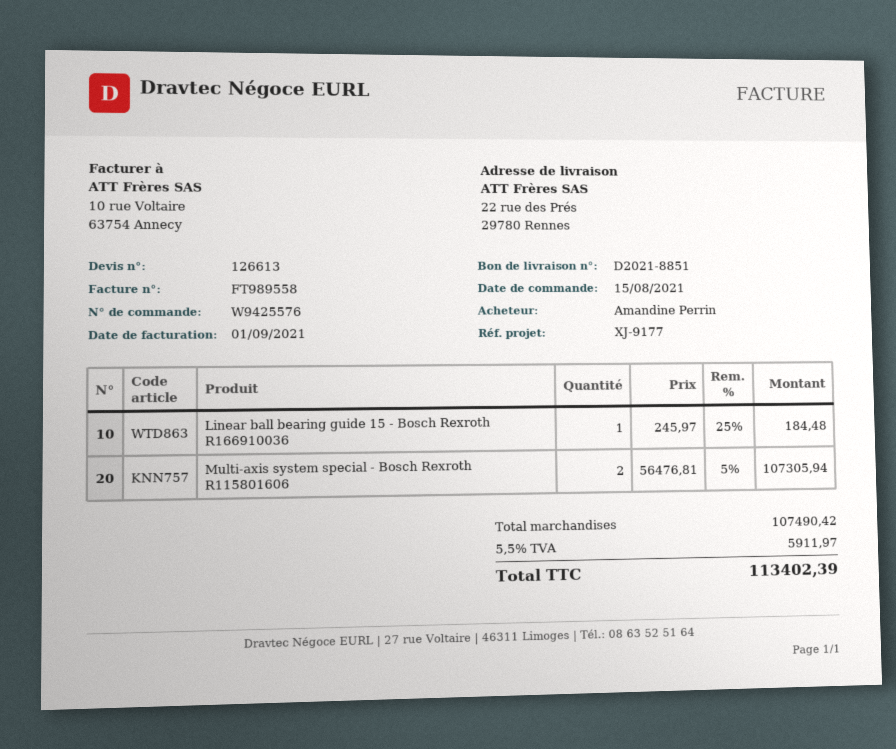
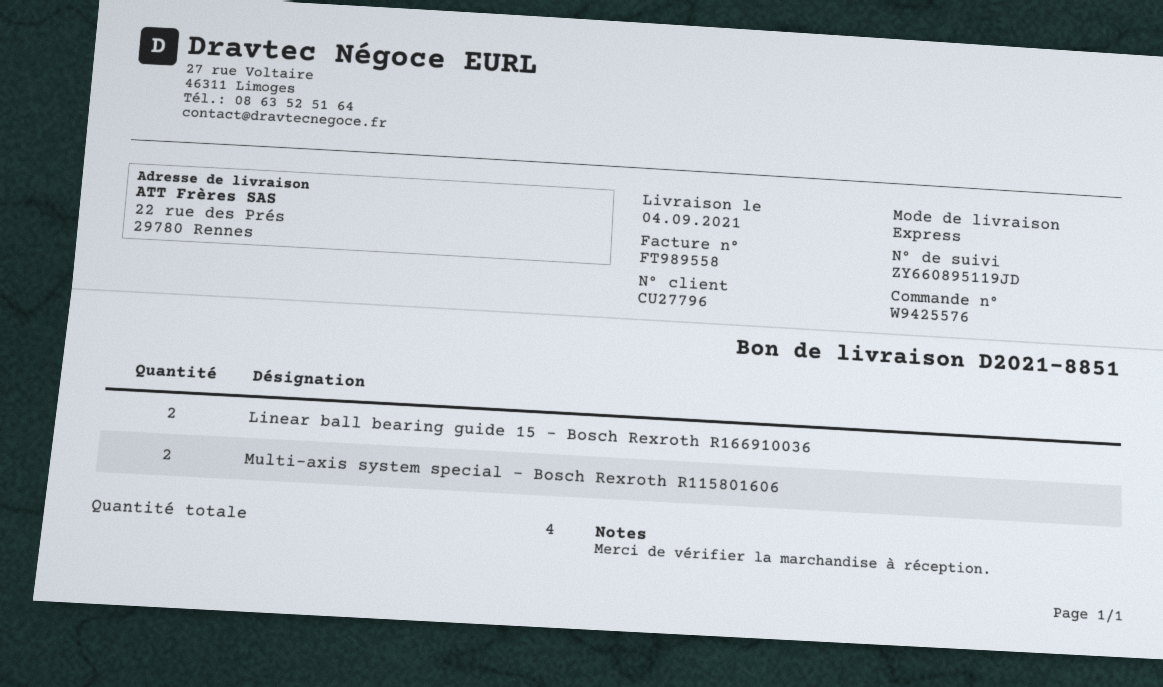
Linear ball bearing guide 15 - Bosch Rexroth R166910036: 1 -> 2

